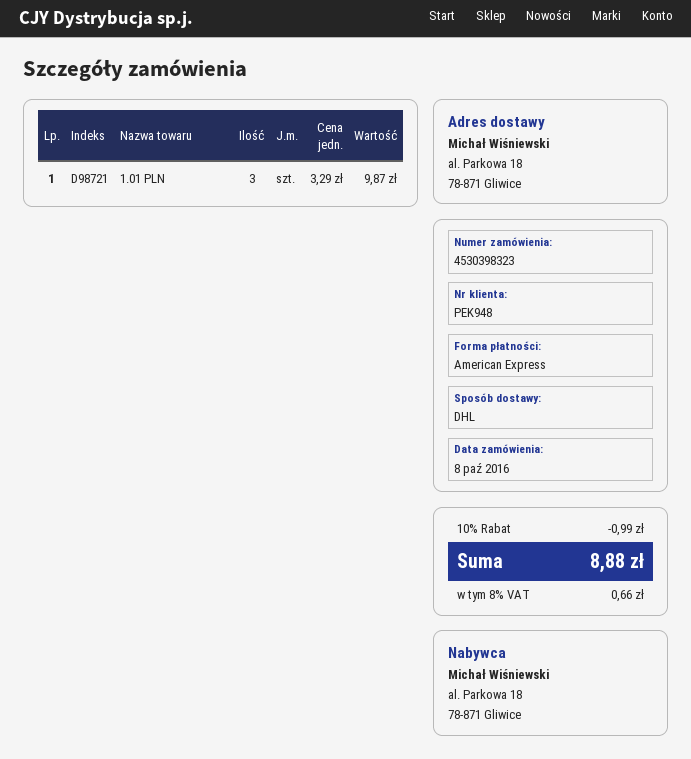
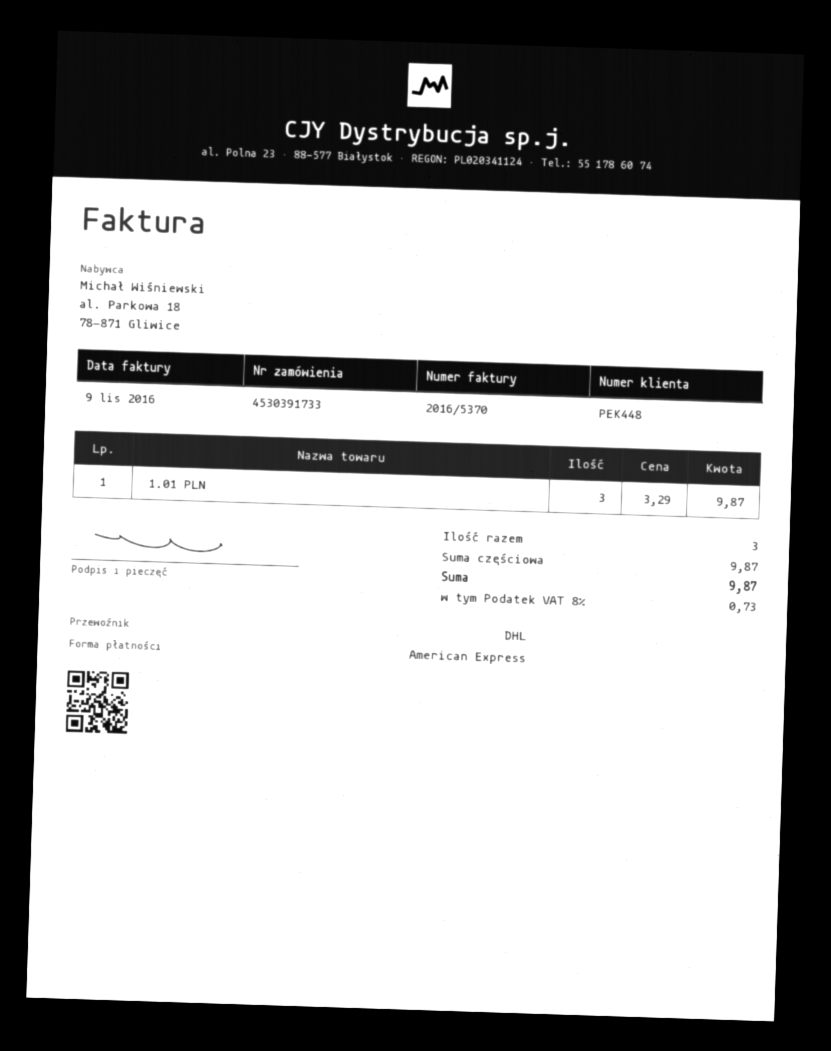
order number: 4530398323 -> 4530391733
customer number: PEK948 -> PEK448
discount: 10% = 0.99 -> none
tax: 8% = 0.66 -> 8% = 0.73
total: 8.88 -> 9.87

